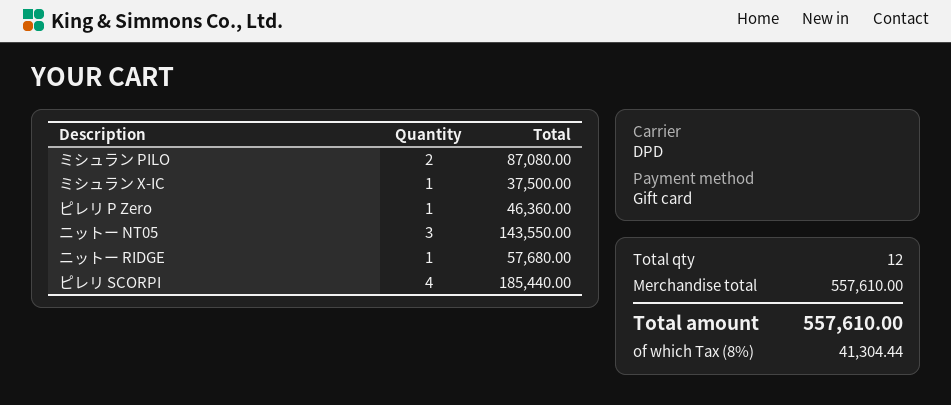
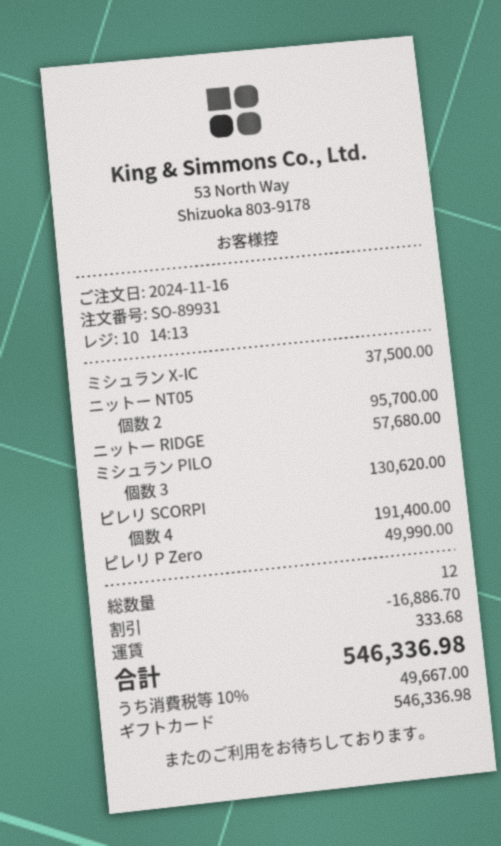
ミシュラン PILO: 2 for 87080.00 -> 3 for 130620.00
ピレリ P Zero: 1 for 46360.00 -> 1 for 49990.00
ニットー NT05: 3 for 143550.00 -> 2 for 95700.00
ピレリ SCORPI: 4 for 185440.00 -> 4 for 191400.00
discount: none -> 16886.70
shipping: none -> 333.68
tax: 8% = 41304.44 -> 10% = 49667.00
total: 557610.00 -> 546336.98

